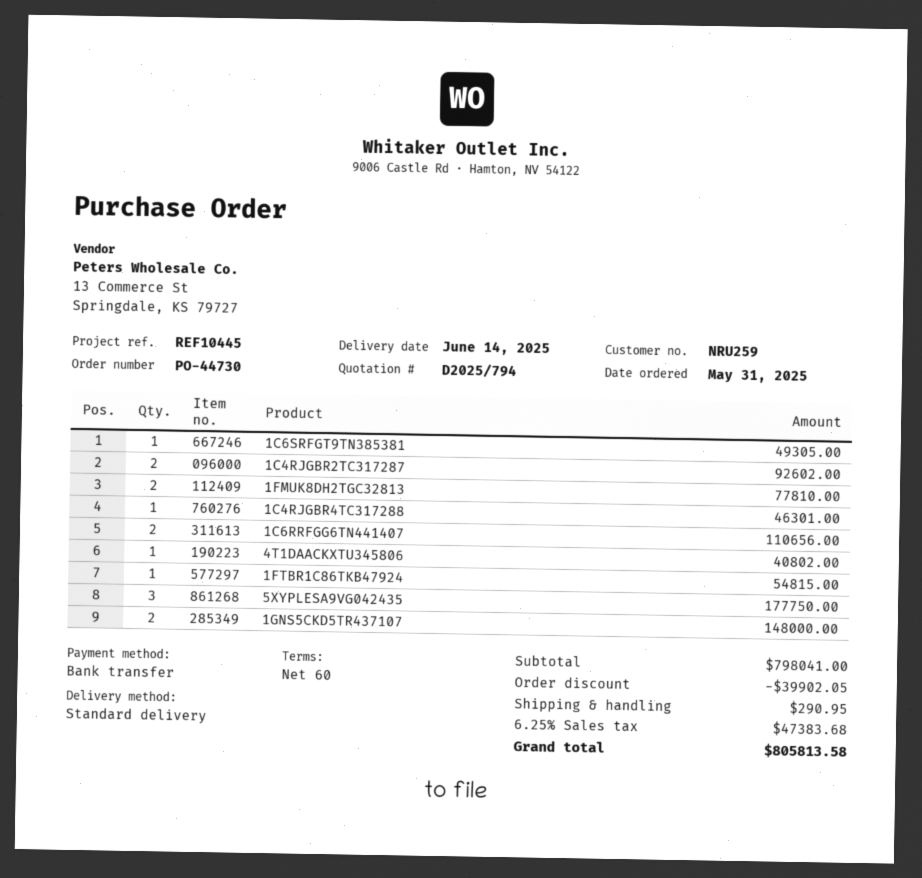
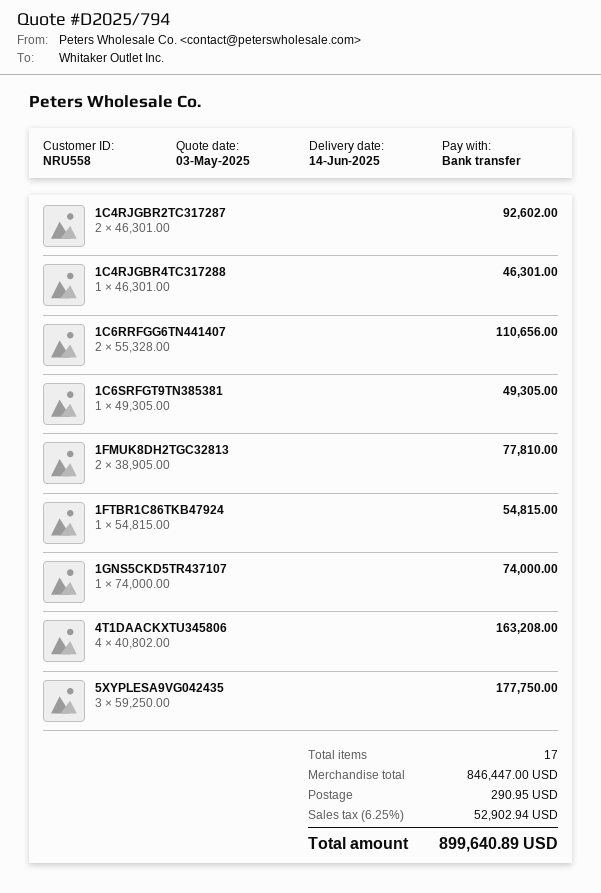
customer number: NRU259 -> NRU558
4T1DAACKXTU345806: 1 for 40802.00 -> 4 for 163208.00
1GNS5CKD5TR437107: 2 for 148000.00 -> 1 for 74000.00
subtotal: 798041.00 -> 846447.00
discount: 39902.05 -> none
tax: 6.25% = 47383.68 -> 6.25% = 52902.94
total: 805813.58 -> 899640.89

